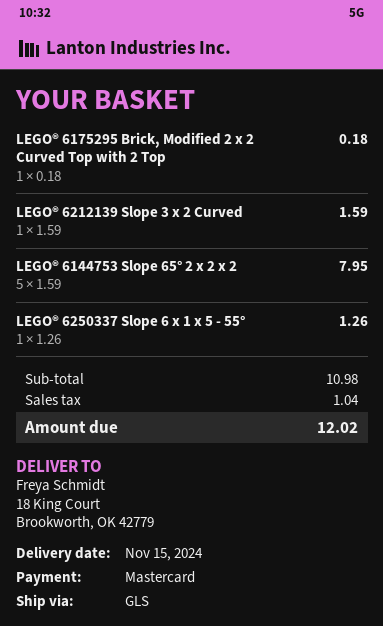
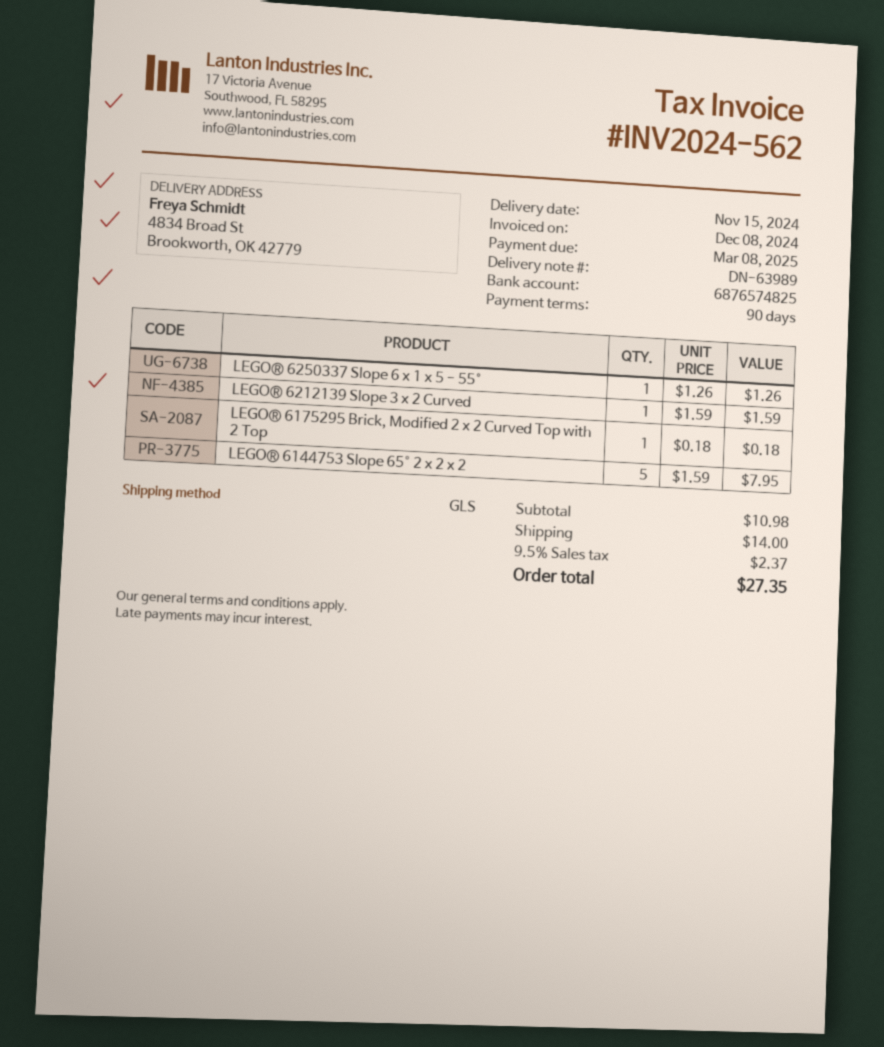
ship to: 18 King Court, Brookworth, OK 42779 -> 4834 Broad St, Brookworth, OK 42779
shipping: none -> 14.00
tax: 1.04 -> 2.37
total: 12.02 -> 27.35

